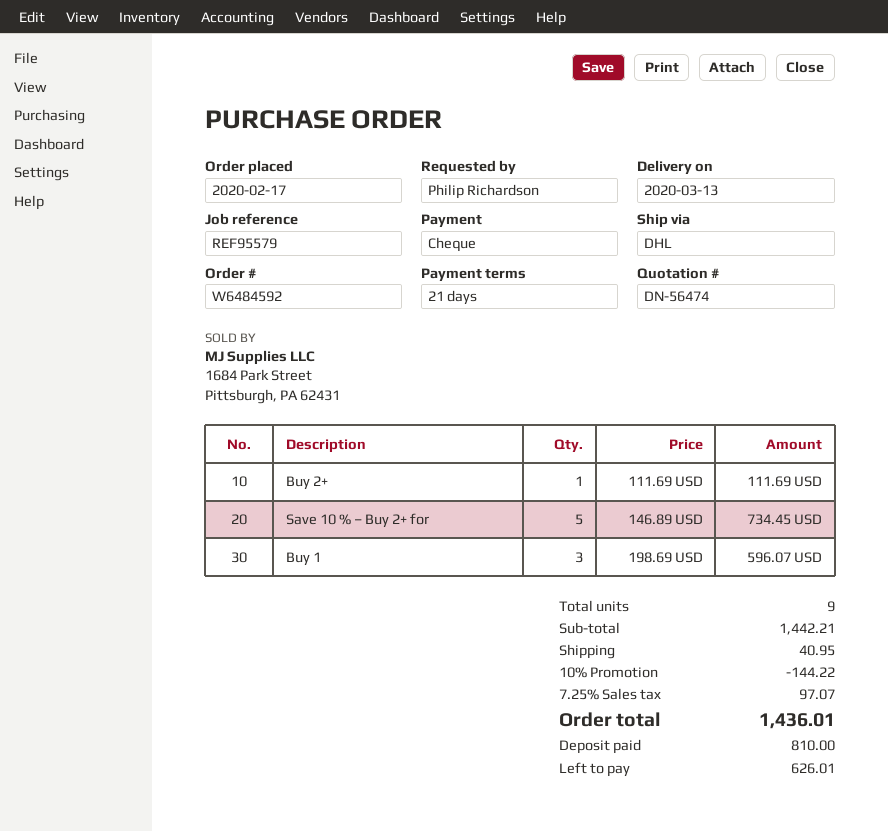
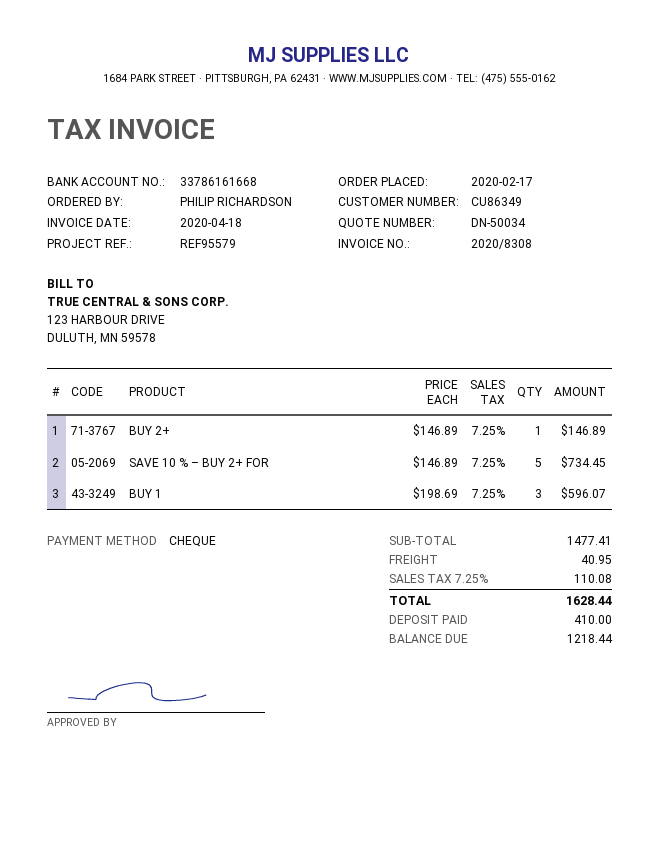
quote number: DN-56474 -> DN-50034
Buy 2+: 1 x 111.69 = 111.69 -> 1 x 146.89 = 146.89
subtotal: 1442.21 -> 1477.41
discount: 10% = 144.22 -> none
tax: 7.25% = 97.07 -> 7.25% = 110.08
total: 1436.01 -> 1628.44
deposit: 810.00 -> 410.00
balance: 626.01 -> 1218.44

